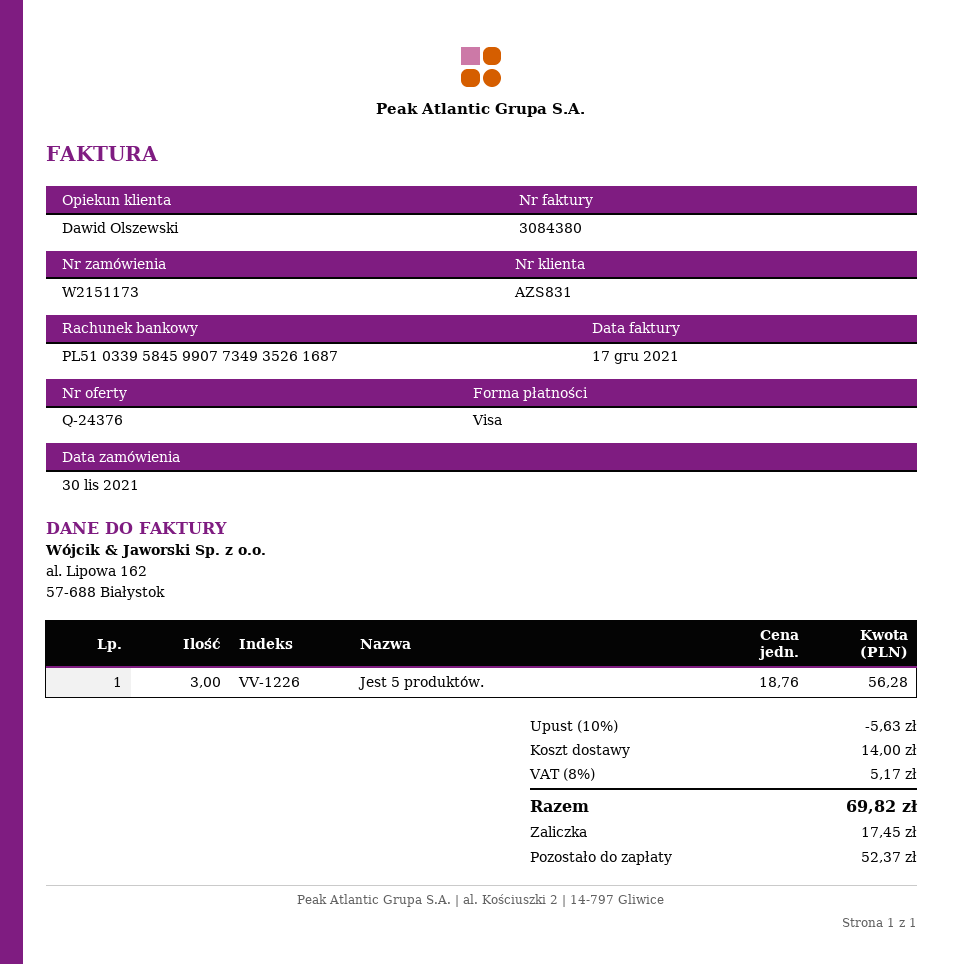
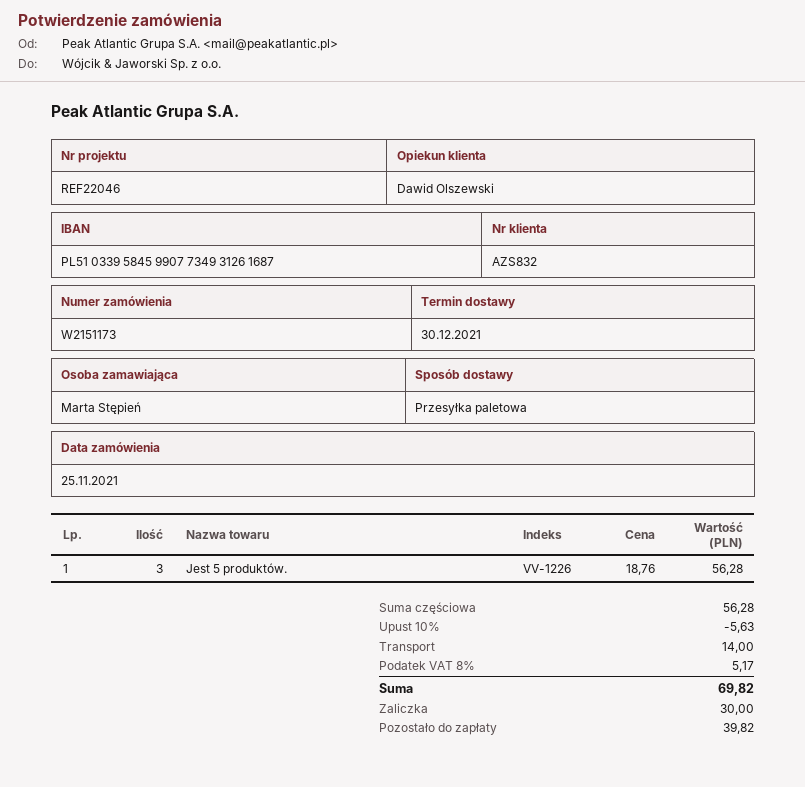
order date: 2021-11-30 -> 2021-11-25
customer number: AZS831 -> AZS832
bank account: PL51033958459907734935261687 -> PL51033958459907734931261687
deposit: 17.45 -> 30.00
balance: 52.37 -> 39.82

